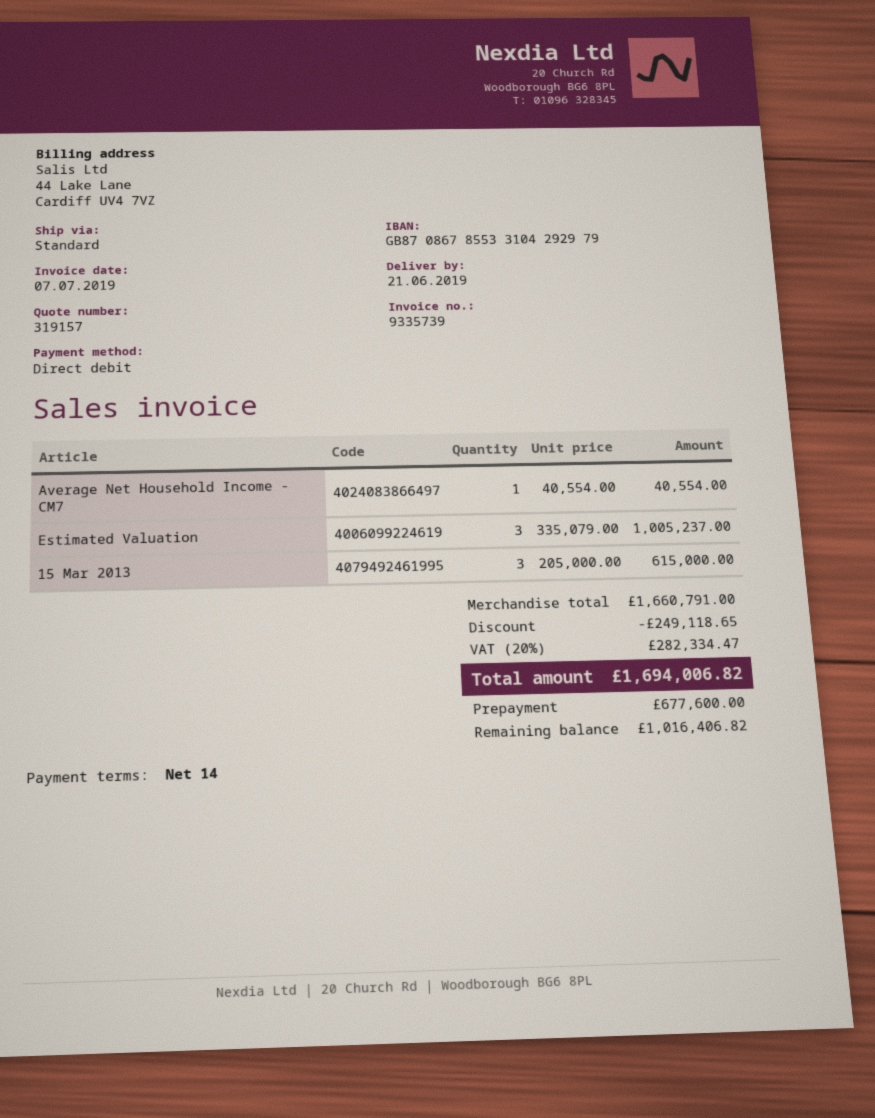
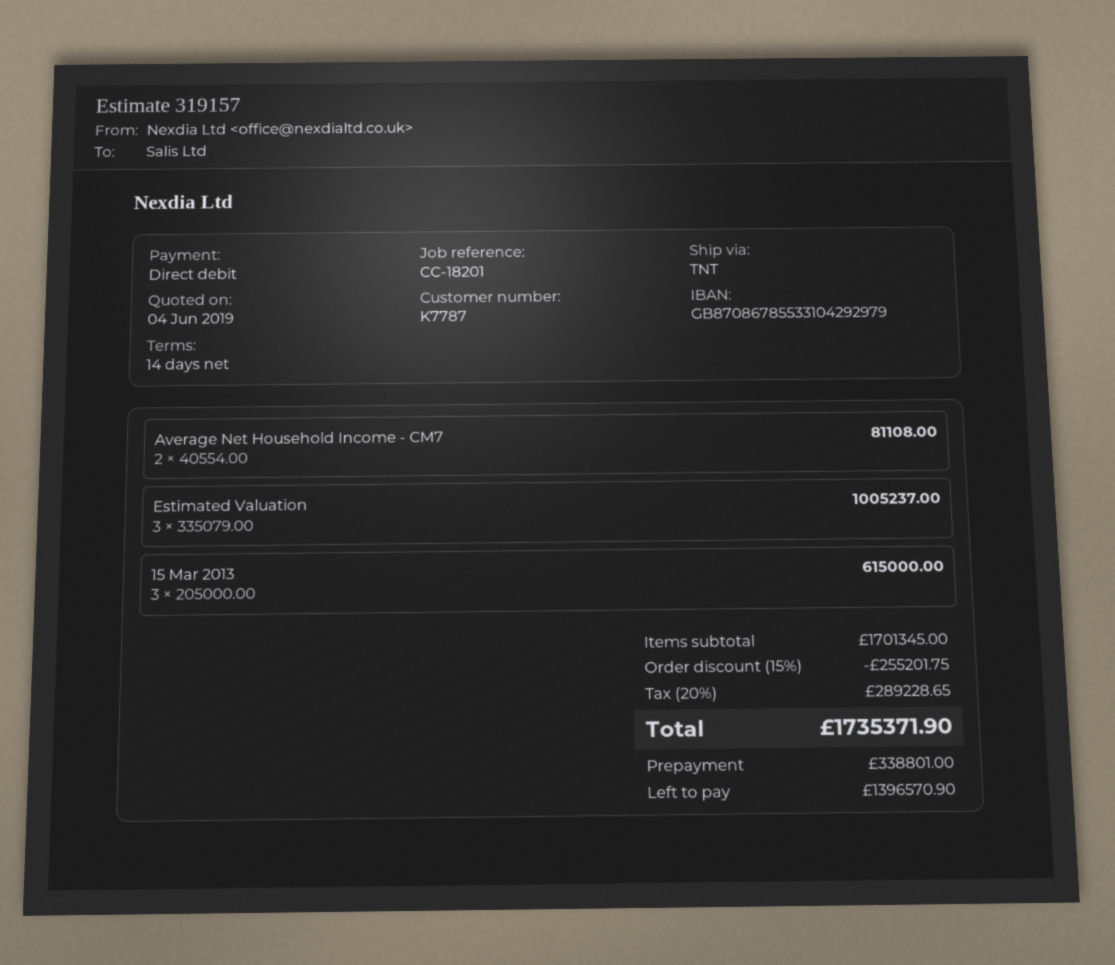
shipping method: standard -> TNT
Average Net Household Income - CM7: 1 x 40554.00 = 40554.00 -> 2 x 40554.00 = 81108.00
subtotal: 1660791.00 -> 1701345.00
discount: 249118.65 -> 255201.75
tax: 20% = 282334.47 -> 20% = 289228.65
total: 1694006.82 -> 1735371.90
deposit: 677600.00 -> 338801.00
balance: 1016406.82 -> 1396570.90

